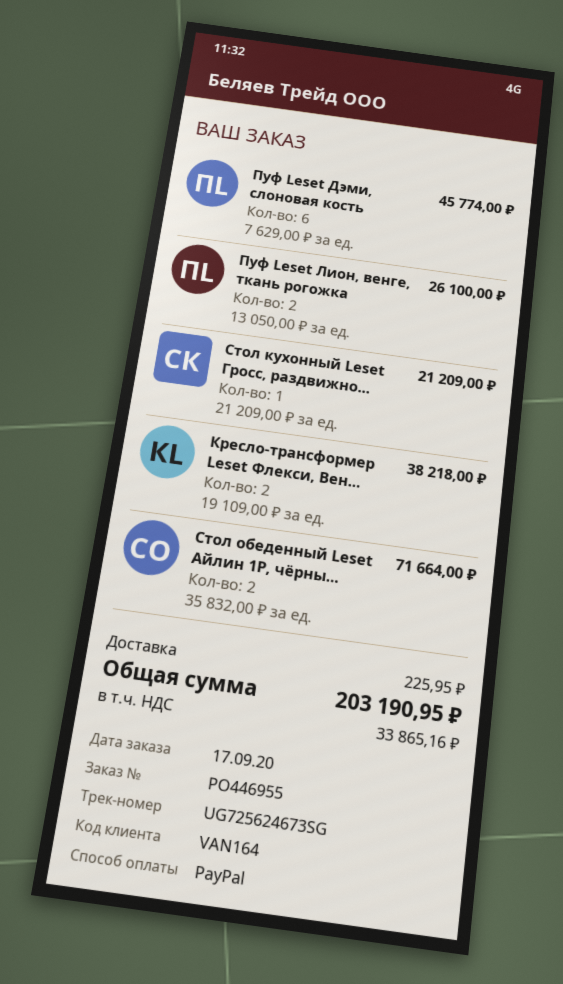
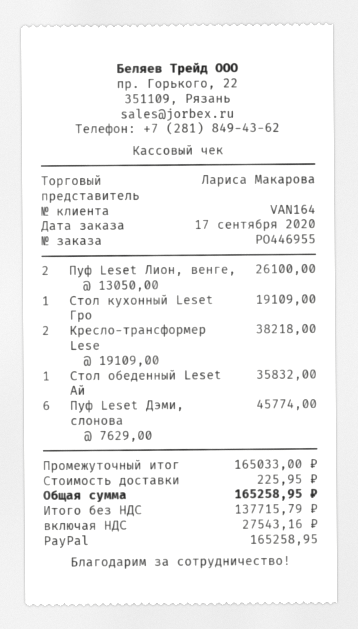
Стол кухонный Leset Гросс, раздвижно...: 1 x 21209.00 = 21209.00 -> 1 x 19109.00 = 19109.00
Стол обеденный Leset Айлин 1Р, чёрны...: 2 x 35832.00 = 71664.00 -> 1 x 35832.00 = 35832.00
tax: 33865.16 -> 27543.16
total: 203190.95 -> 165258.95

